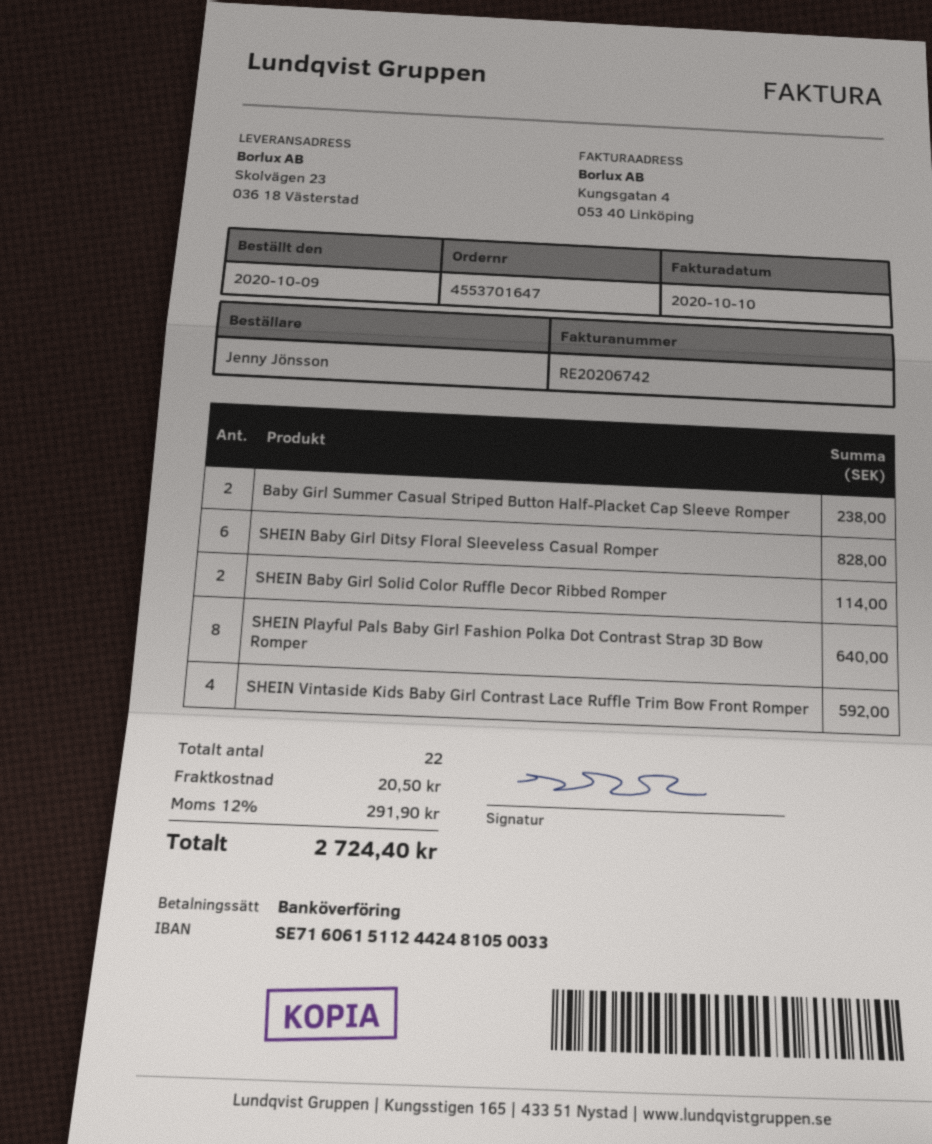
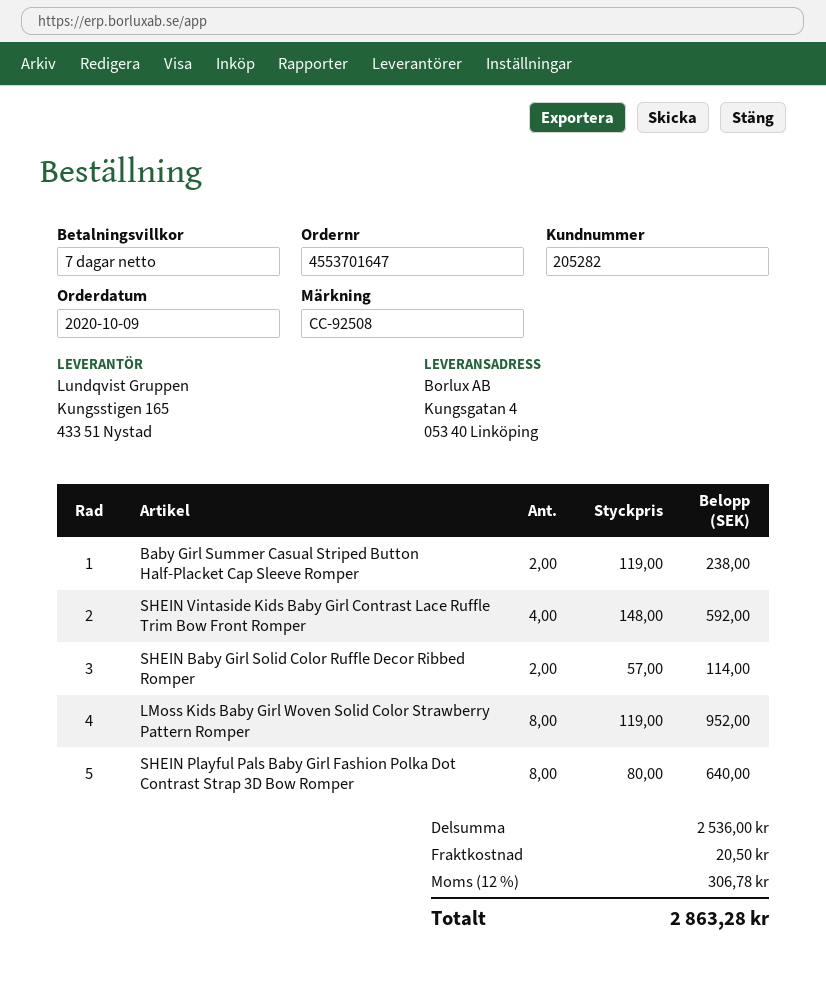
ship to: Skolvägen 23, 036 18 Västerstad -> Kungsgatan 4, 053 40 Linköping
SHEIN Baby Girl Ditsy Floral Sleeveless Casual Romper: 6 for 828.00 -> none
LMoss Kids Baby Girl Woven Solid Color Strawberry Pattern Romper: none -> 8 for 952.00
tax: 12% = 291.90 -> 12% = 306.78
total: 2724.40 -> 2863.28

